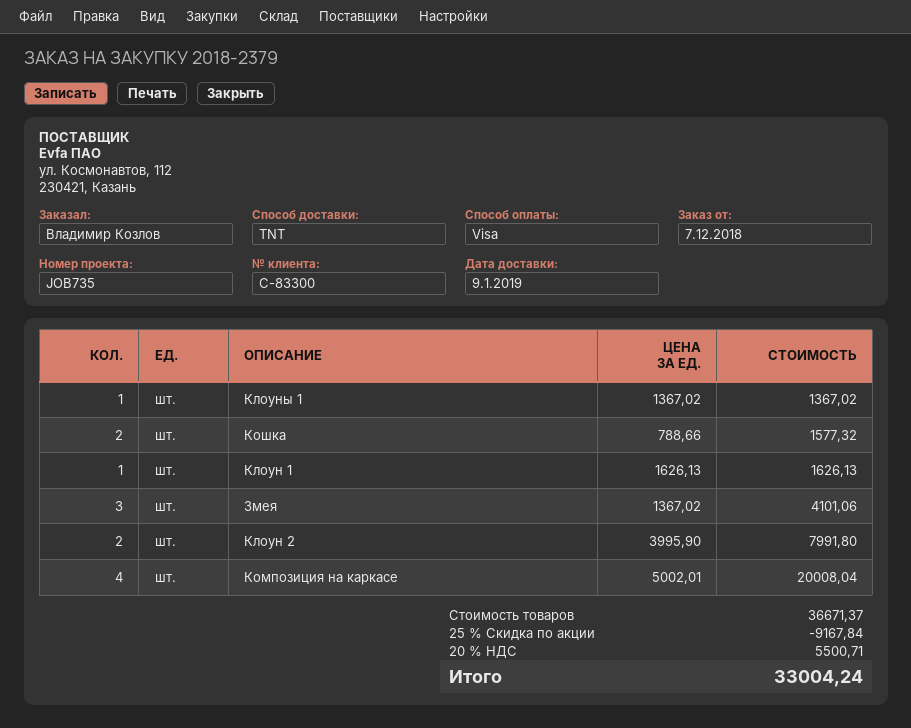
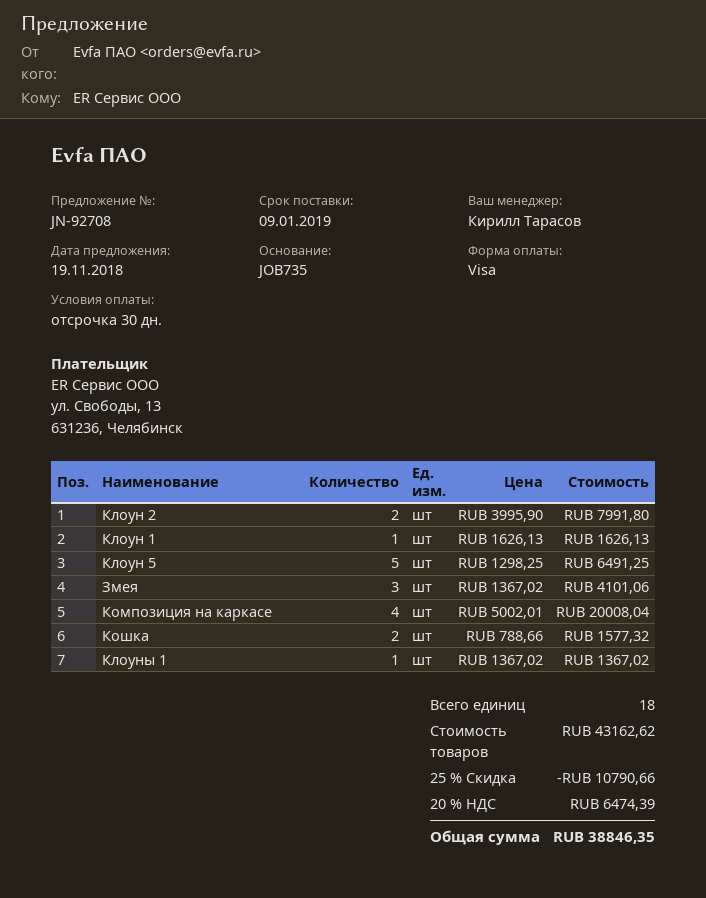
Клоун 5: none -> 5 x 1298.25 = 6491.25
subtotal: 36671.37 -> 43162.62
discount: 25% = 9167.84 -> 25% = 10790.66
tax: 20% = 5500.71 -> 20% = 6474.39
total: 33004.24 -> 38846.35

